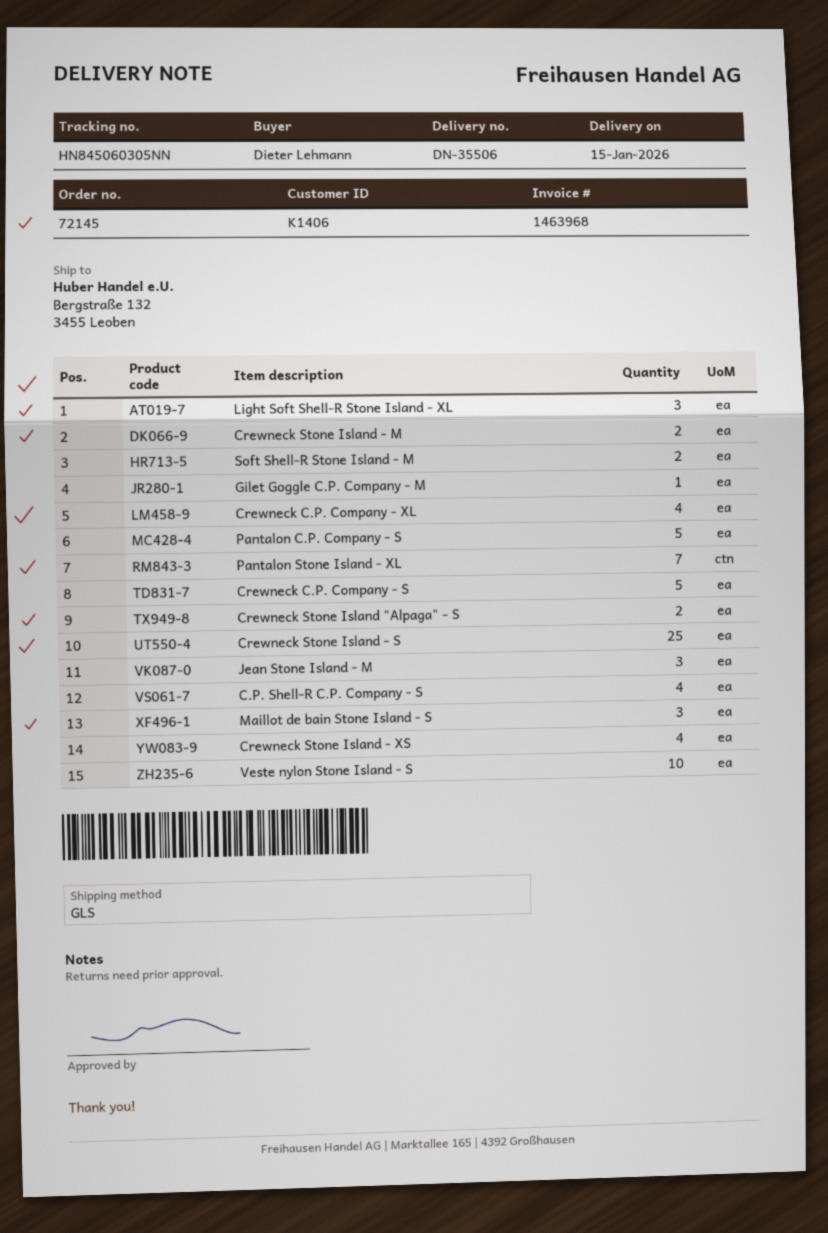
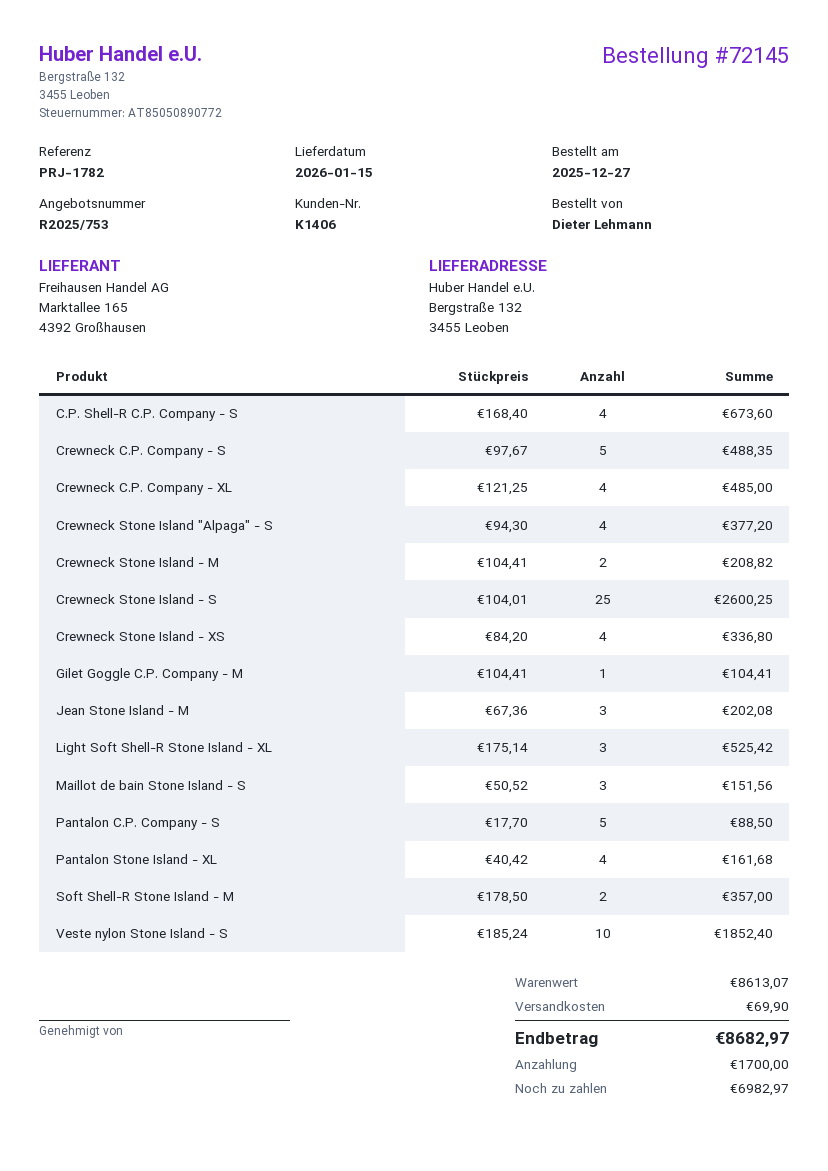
Pantalon Stone Island - XL: 7 -> 4
Crewneck Stone Island "Alpaga" - S: 2 -> 4

